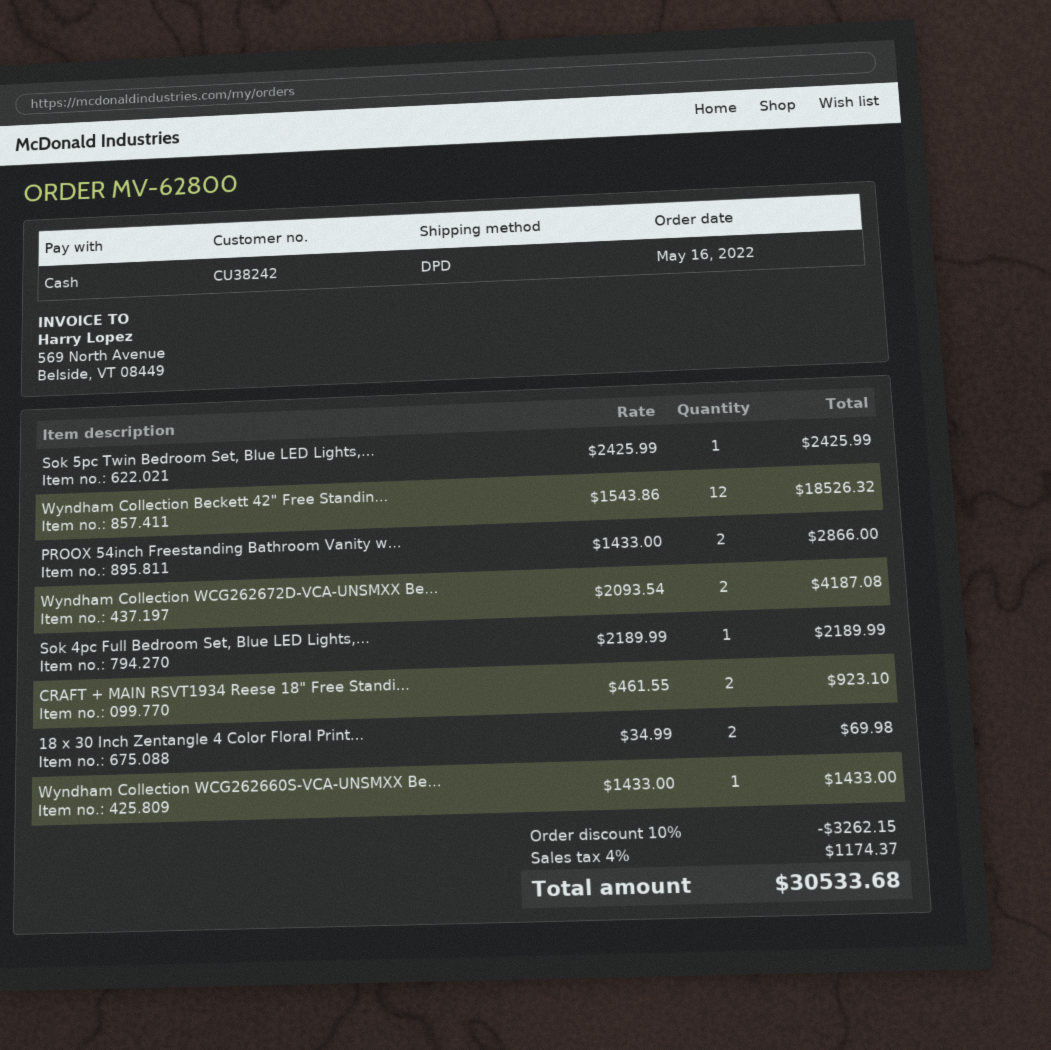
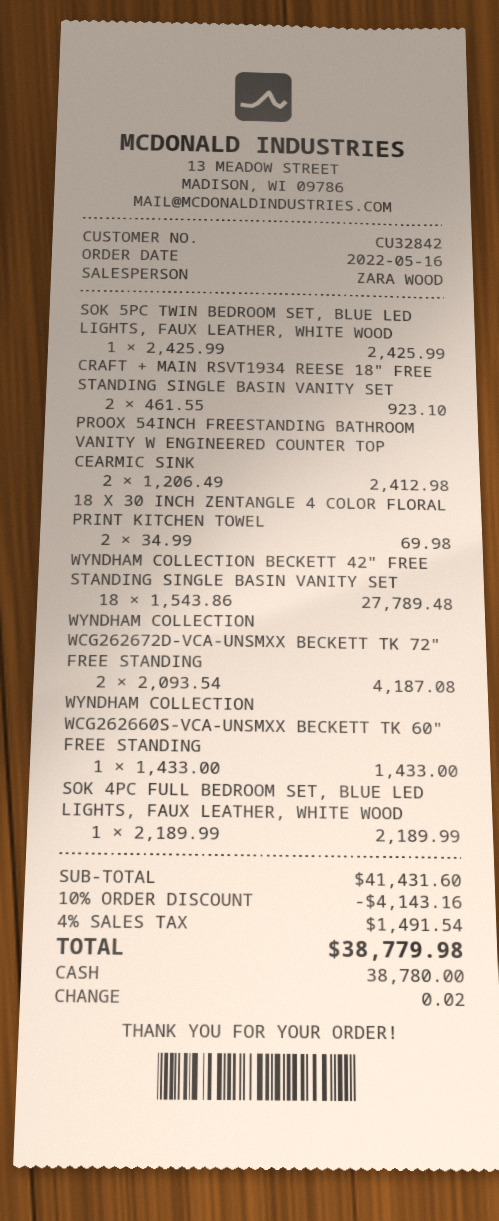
customer number: CU38242 -> CU32842
Wyndham Collection Beckett 42" Free Standin...: 12 x 1543.86 = 18526.32 -> 18 x 1543.86 = 27789.48
PROOX 54inch Freestanding Bathroom Vanity w...: 2 x 1433.00 = 2866.00 -> 2 x 1206.49 = 2412.98
discount: 10% = 3262.15 -> 10% = 4143.16
tax: 4% = 1174.37 -> 4% = 1491.54
total: 30533.68 -> 38779.98

